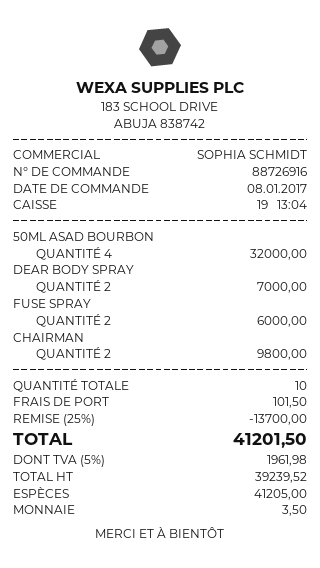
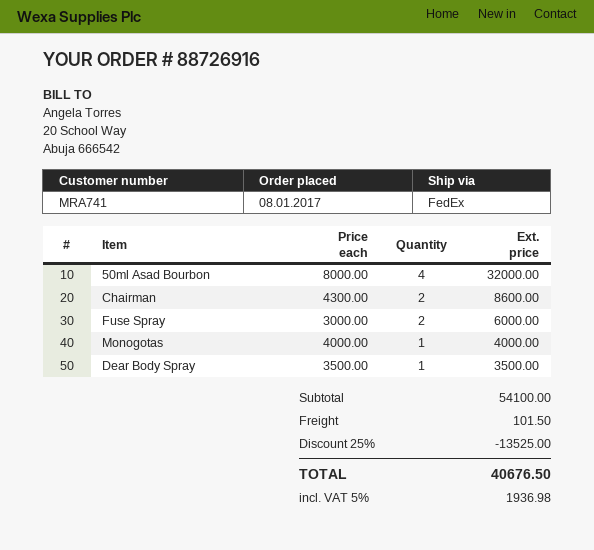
DEAR BODY SPRAY: 2 for 7000.00 -> 1 for 3500.00
CHAIRMAN: 2 for 9800.00 -> 2 for 8600.00
Monogotas: none -> 1 for 4000.00
discount: 25% = 13700.00 -> 25% = 13525.00
tax: 5% = 1961.98 -> 5% = 1936.98
total: 41201.50 -> 40676.50

